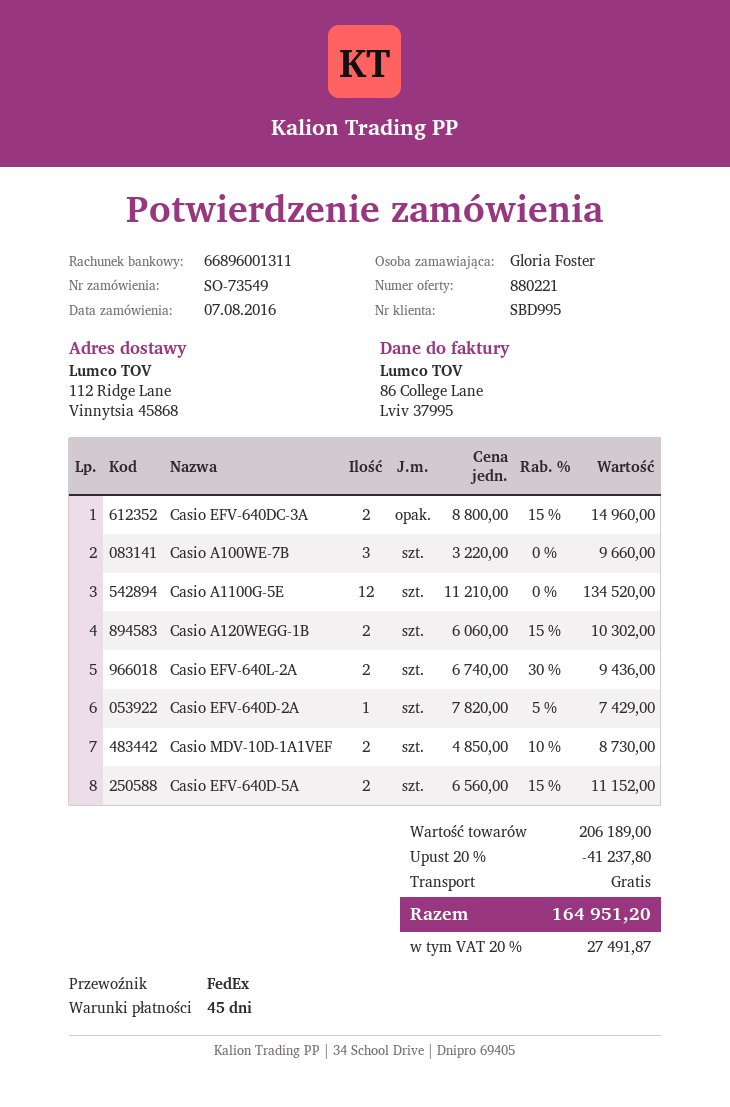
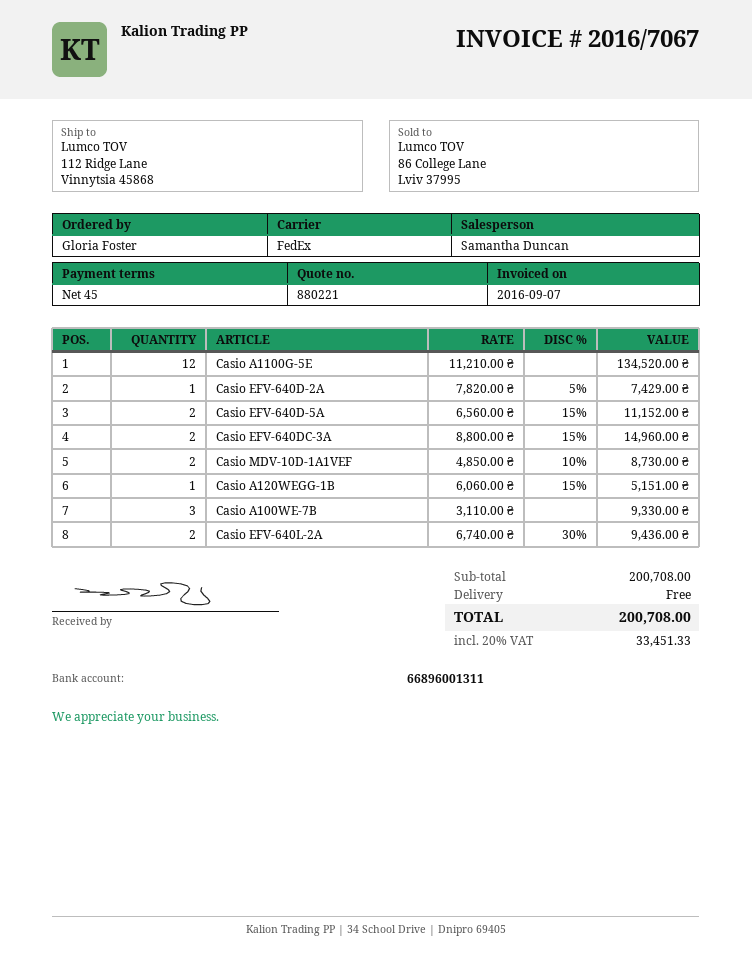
Casio A100WE-7B: 3 x 3220.00 = 9660.00 -> 3 x 3110.00 = 9330.00
Casio A120WEGG-1B: 2 x 6060.00 - 15% = 10302.00 -> 1 x 6060.00 - 15% = 5151.00
subtotal: 206189.00 -> 200708.00
discount: 20% = 41237.80 -> none
tax: 20% = 27491.87 -> 20% = 33451.33
total: 164951.20 -> 200708.00

